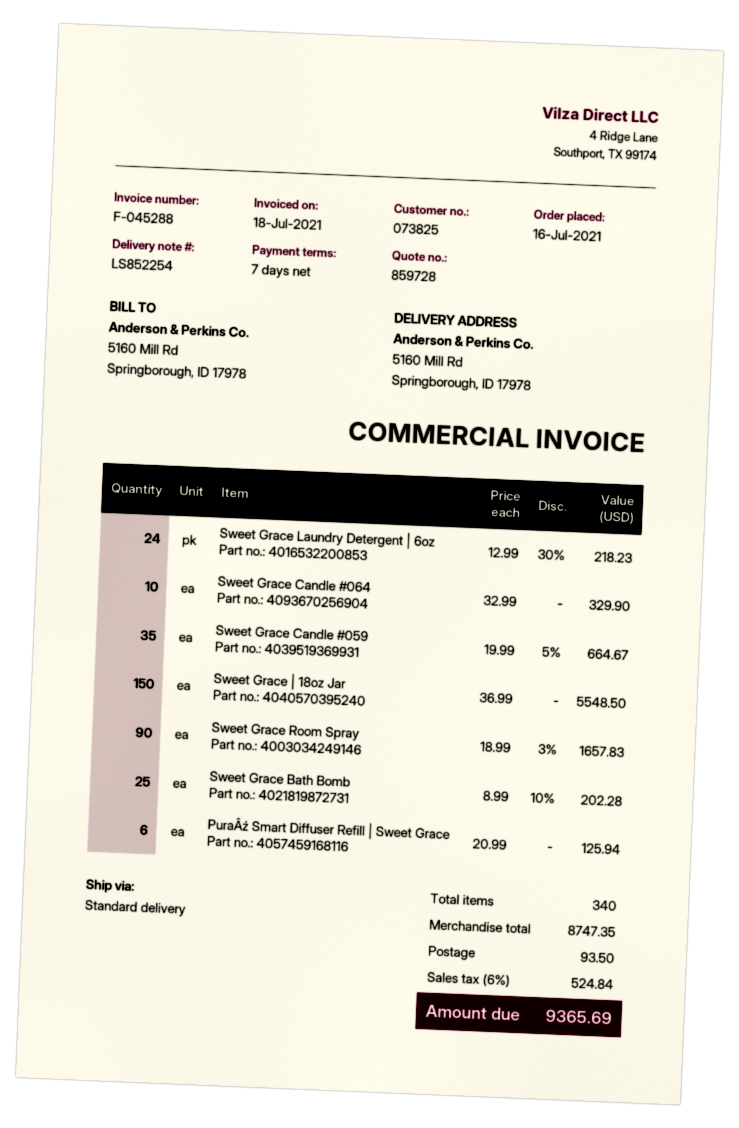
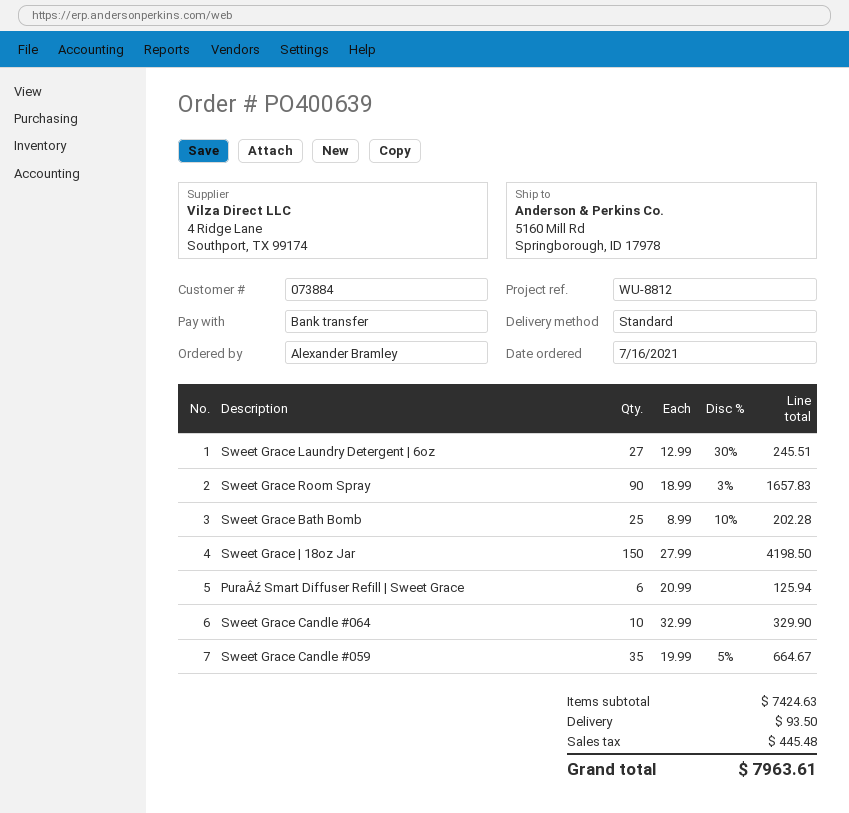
customer number: 073825 -> 073884
Sweet Grace Laundry Detergent | 6oz: 24 x 12.99 - 30% = 218.23 -> 27 x 12.99 - 30% = 245.51
Sweet Grace | 18oz Jar: 150 x 36.99 = 5548.50 -> 150 x 27.99 = 4198.50
subtotal: 8747.35 -> 7424.63
tax: 524.84 -> 445.48
total: 9365.69 -> 7963.61

